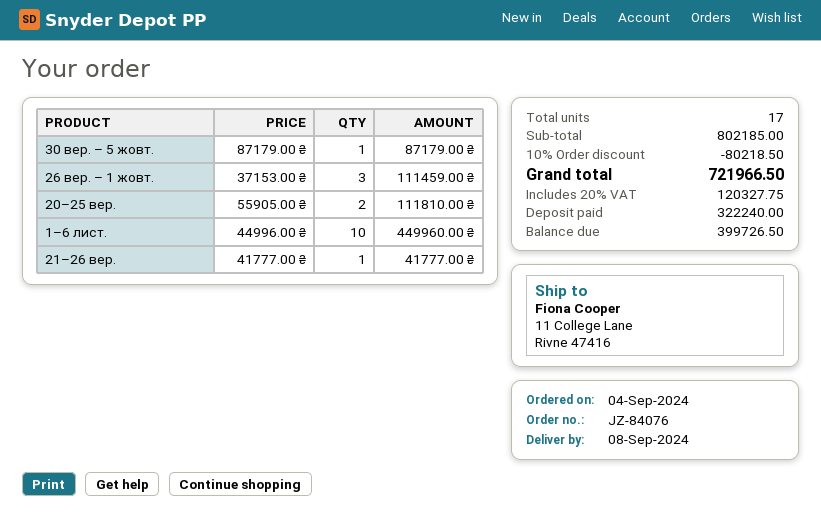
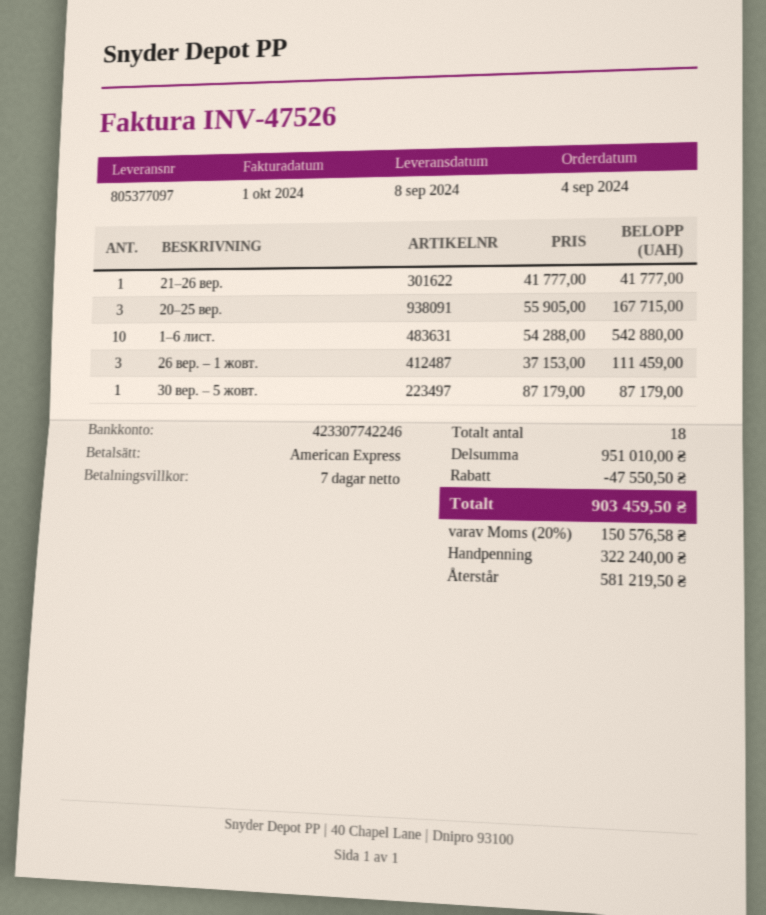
20–25 вер.: 2 x 55905.00 = 111810.00 -> 3 x 55905.00 = 167715.00
1–6 лист.: 10 x 44996.00 = 449960.00 -> 10 x 54288.00 = 542880.00
total quantity: 17 -> 18
subtotal: 802185.00 -> 951010.00
discount: 80218.50 -> 47550.50
tax: 20% = 120327.75 -> 20% = 150576.58
total: 721966.50 -> 903459.50
balance: 399726.50 -> 581219.50

